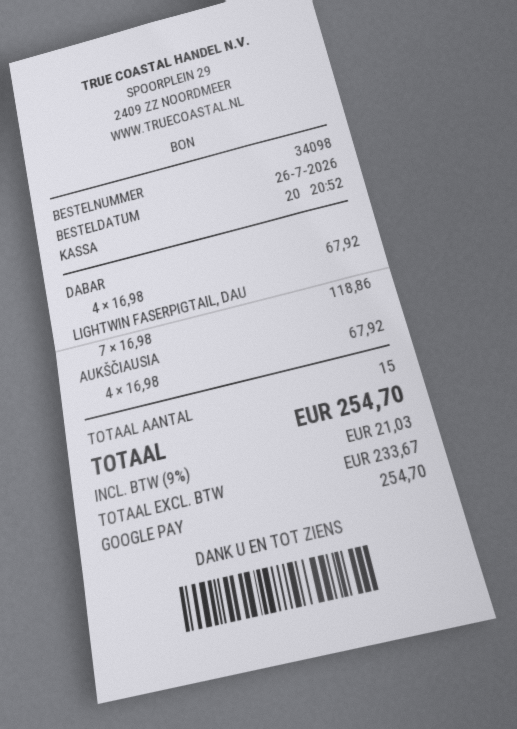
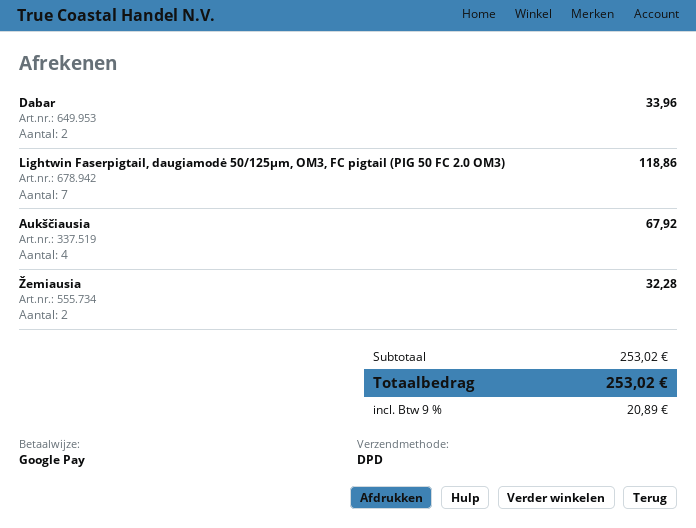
DABAR: 4 for 67.92 -> 2 for 33.96
Žemiausia: none -> 2 for 32.28
tax: 9% = 21.03 -> 9% = 20.89
total: 254.70 -> 253.02

